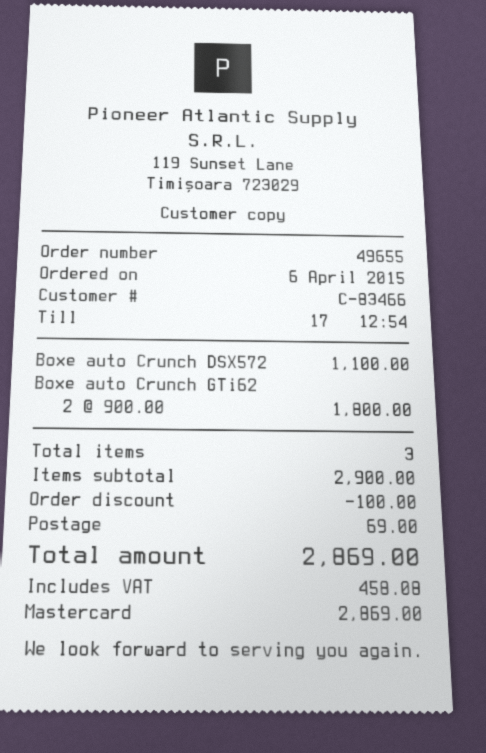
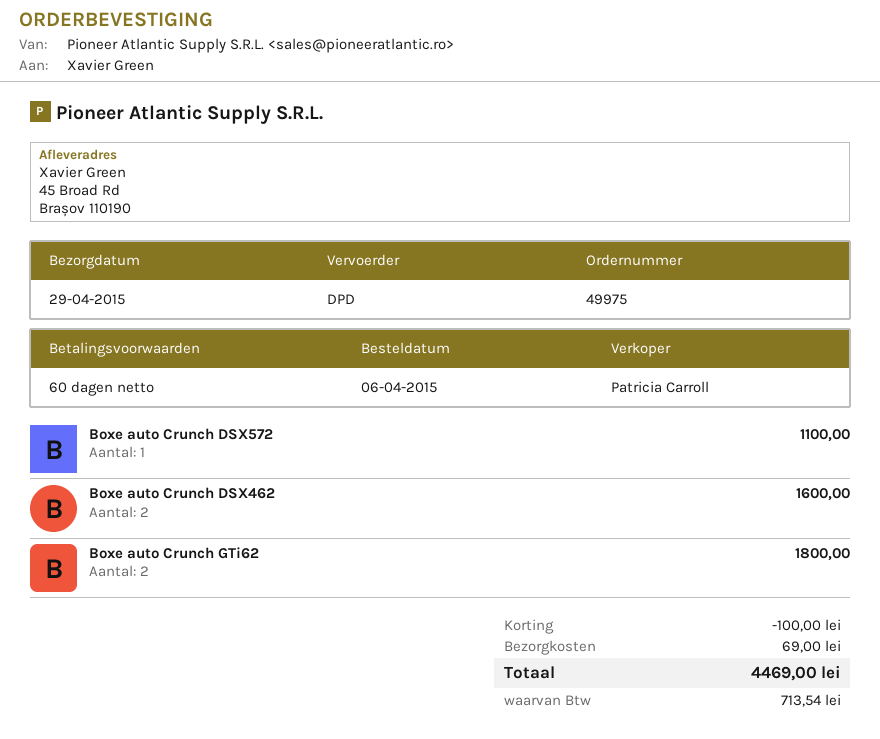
order number: 49655 -> 49975
Boxe auto Crunch DSX462: none -> 2 for 1600.00
tax: 458.08 -> 713.54
total: 2869.00 -> 4469.00

